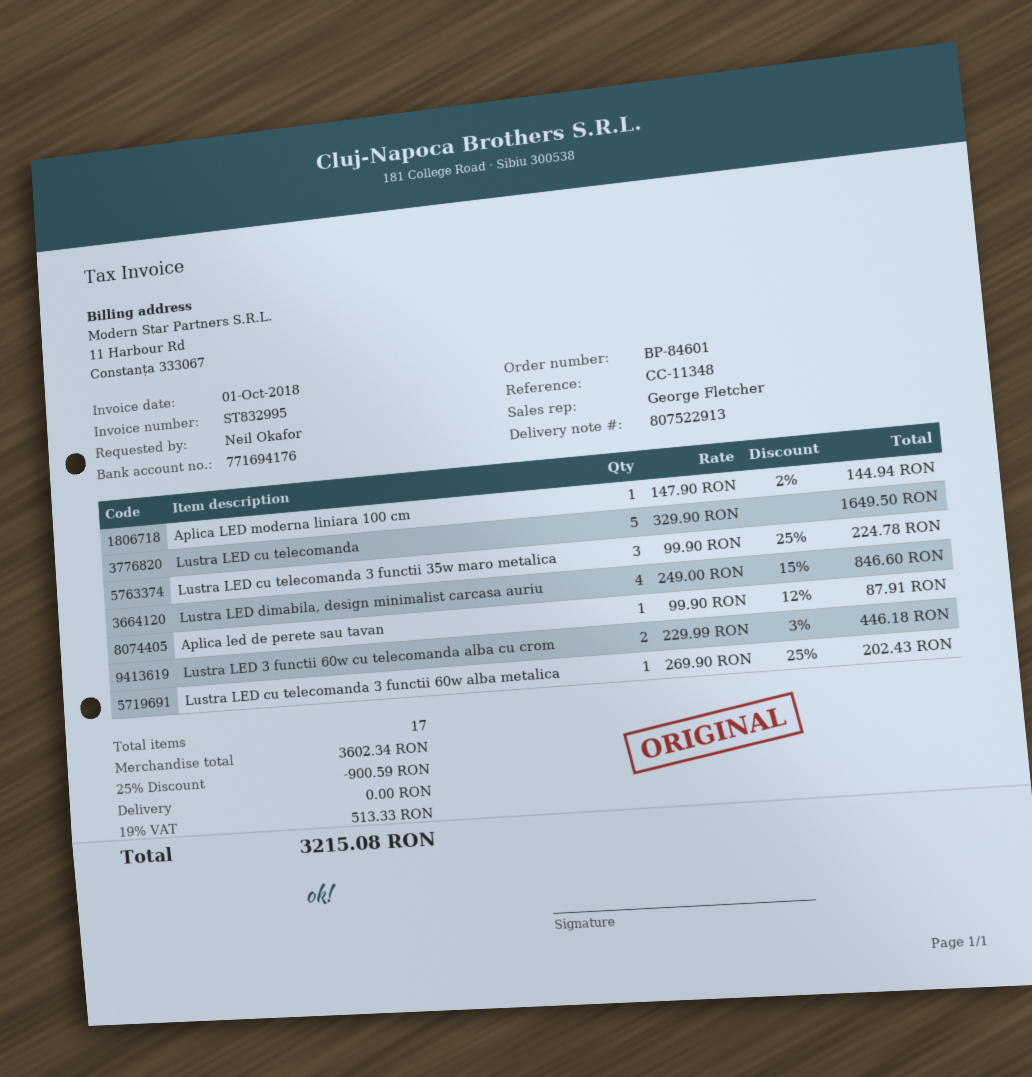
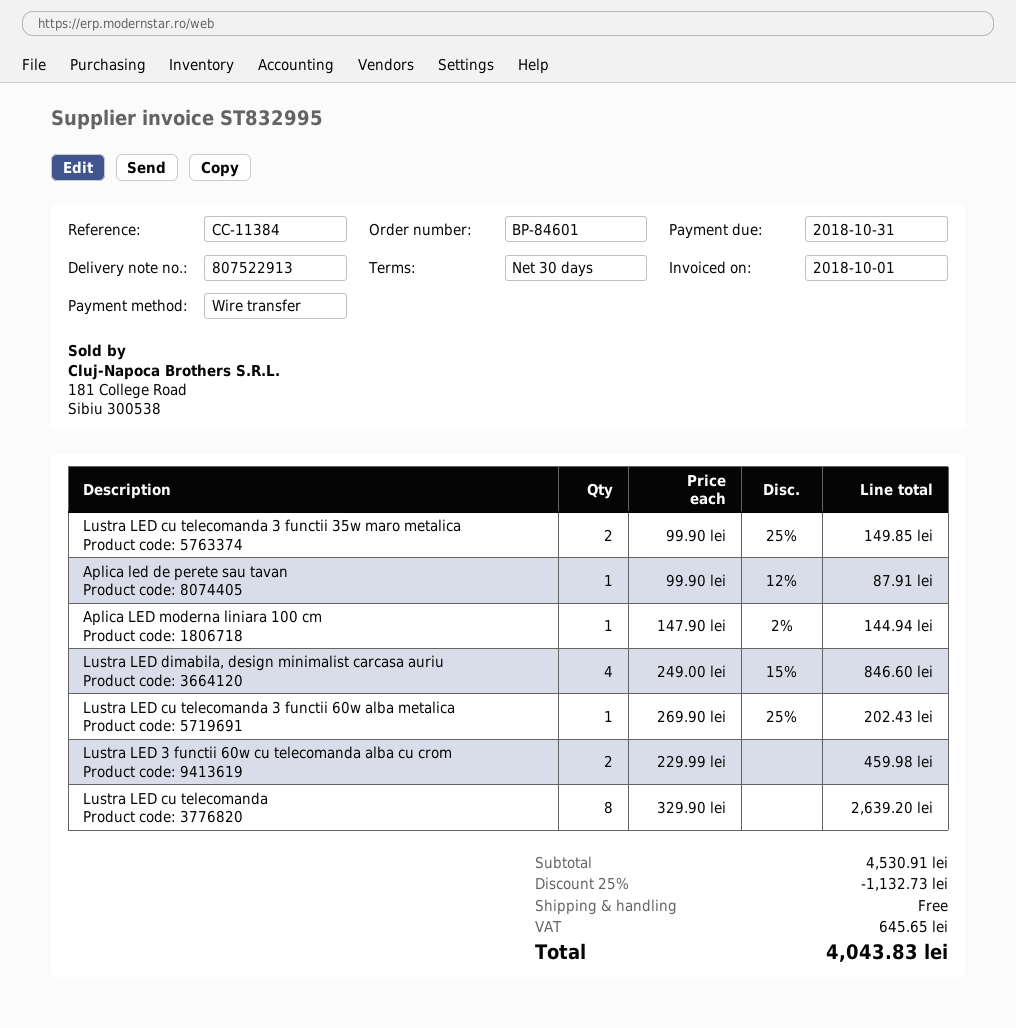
reference: CC-11348 -> CC-11384
Lustra LED cu telecomanda: 5 x 329.90 = 1649.50 -> 8 x 329.90 = 2639.20
Lustra LED cu telecomanda 3 functii 35w maro metalica: 3 x 99.90 - 25% = 224.78 -> 2 x 99.90 - 25% = 149.85
Lustra LED 3 functii 60w cu telecomanda alba cu crom: 2 x 229.99 - 3% = 446.18 -> 2 x 229.99 = 459.98
subtotal: 3602.34 -> 4530.91
discount: 25% = 900.59 -> 25% = 1132.73
tax: 513.33 -> 645.65
total: 3215.08 -> 4043.83

